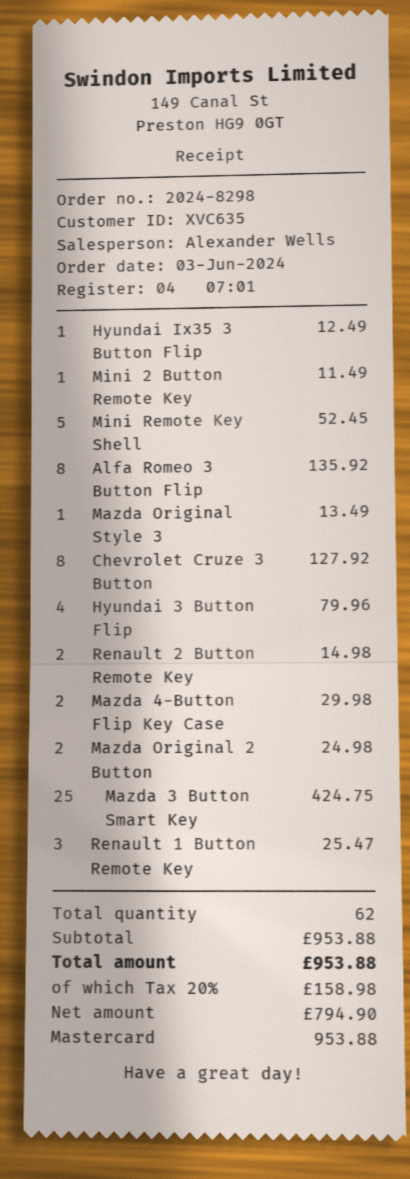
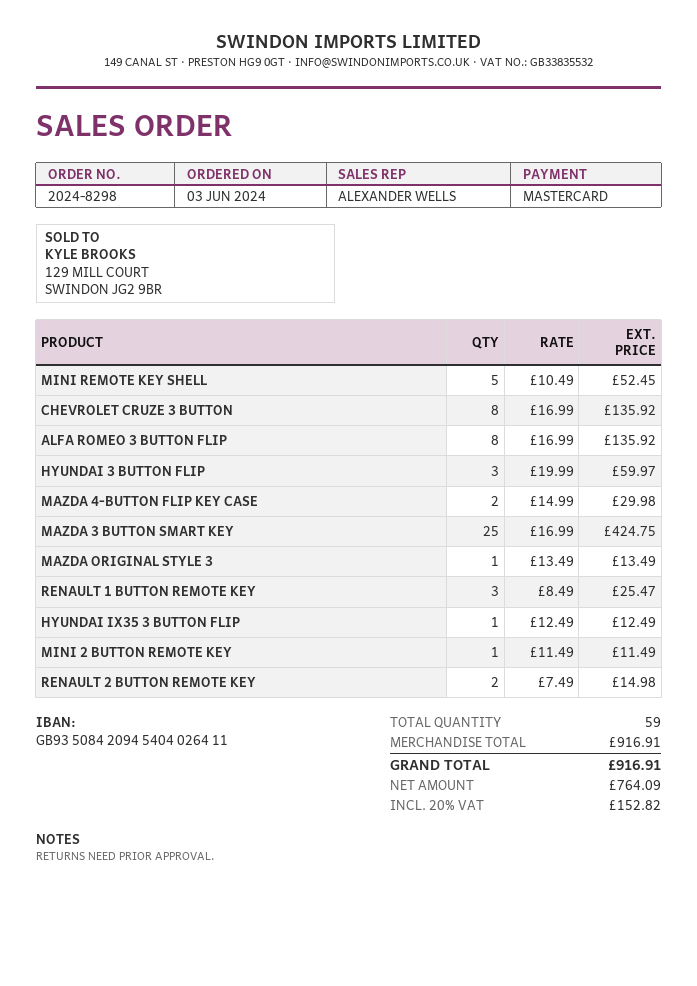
Chevrolet Cruze 3 Button: 8 for 127.92 -> 8 for 135.92
Hyundai 3 Button Flip: 4 for 79.96 -> 3 for 59.97
Mazda Original 2 Button: 2 for 24.98 -> none
total quantity: 62 -> 59
subtotal: 953.88 -> 916.91
net: 794.90 -> 764.09
tax: 20% = 158.98 -> 20% = 152.82
total: 953.88 -> 916.91

